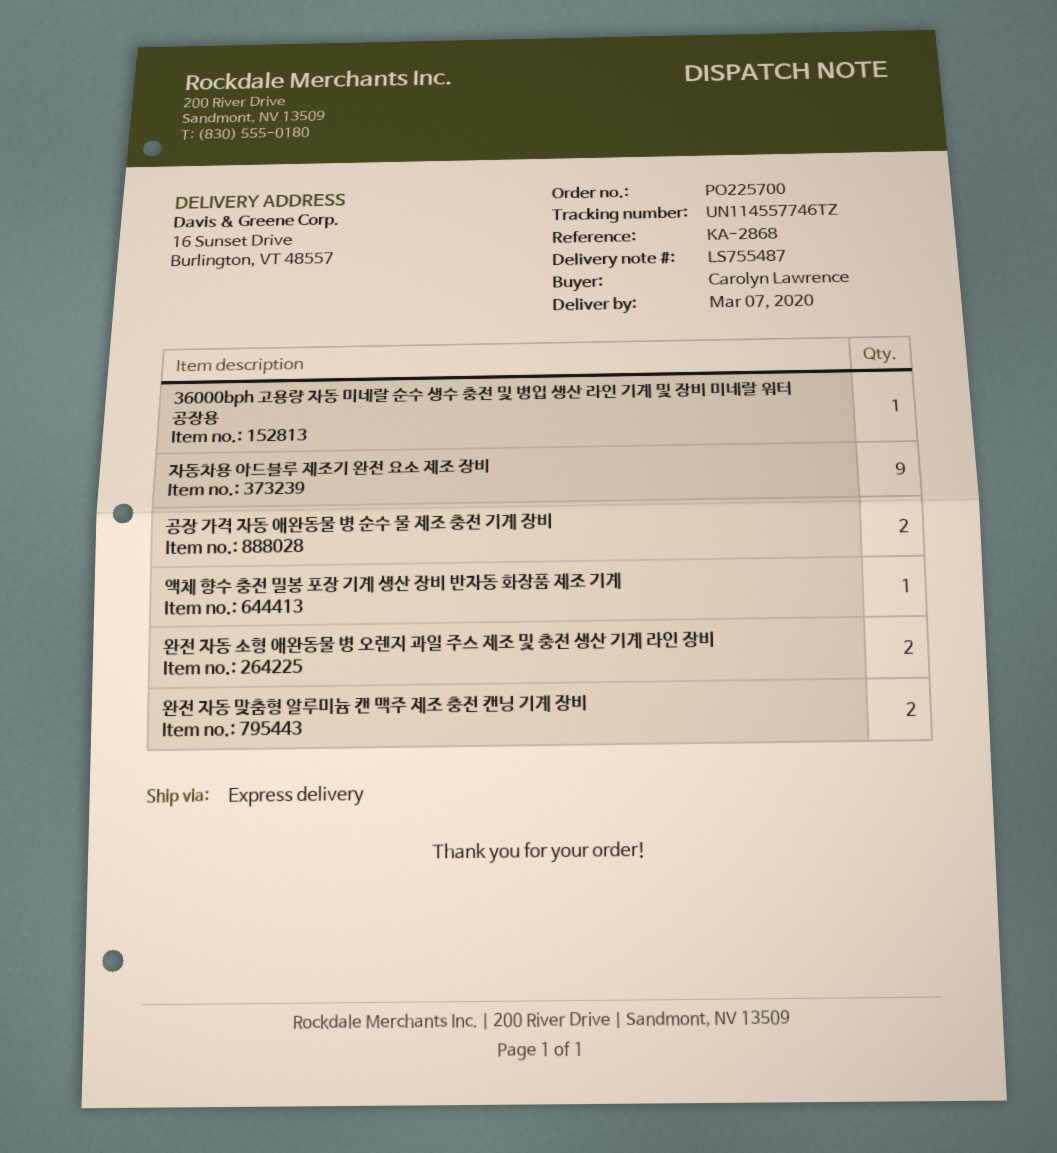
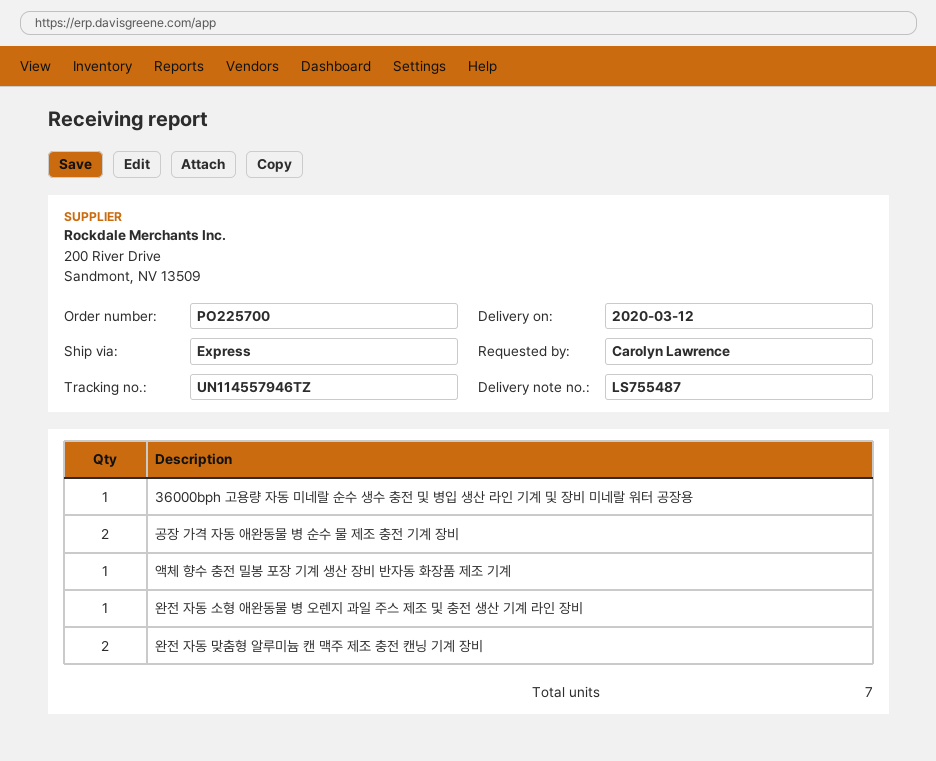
delivery date: 2020-03-07 -> 2020-03-12
tracking number: UN114557746TZ -> UN114557946TZ
자동차용 아드블루 제조기 완전 요소 제조 장비: 9 -> none
완전 자동 소형 애완동물 병 오렌지 과일 주스 제조 및 충전 생산 기계 라인 장비: 2 -> 1

